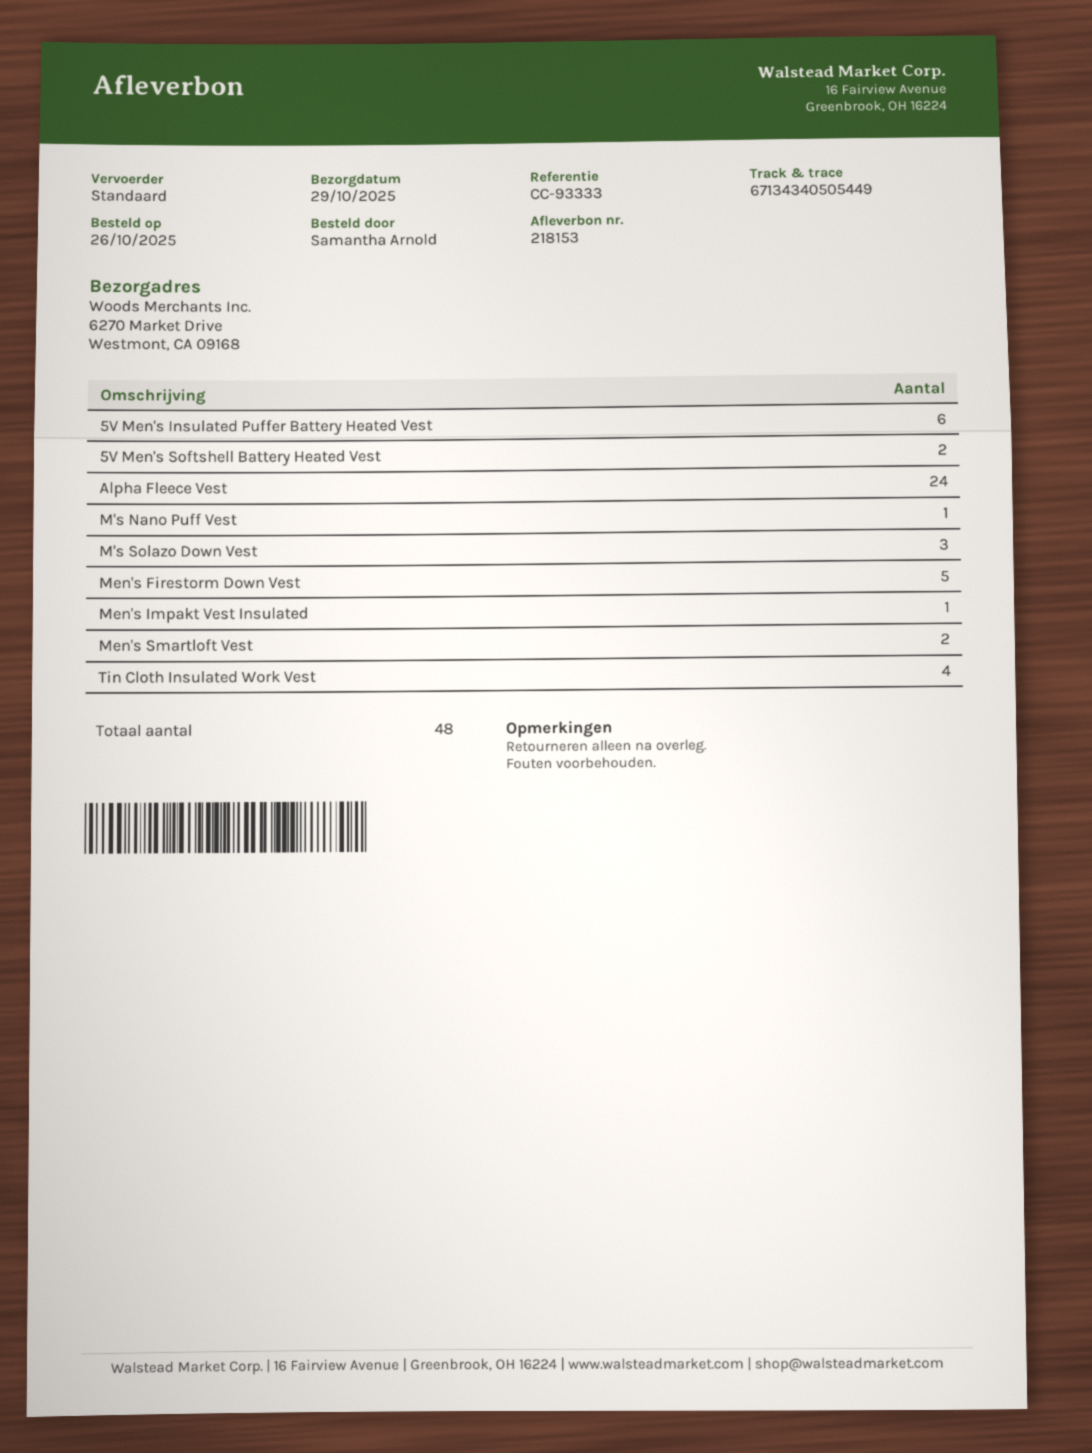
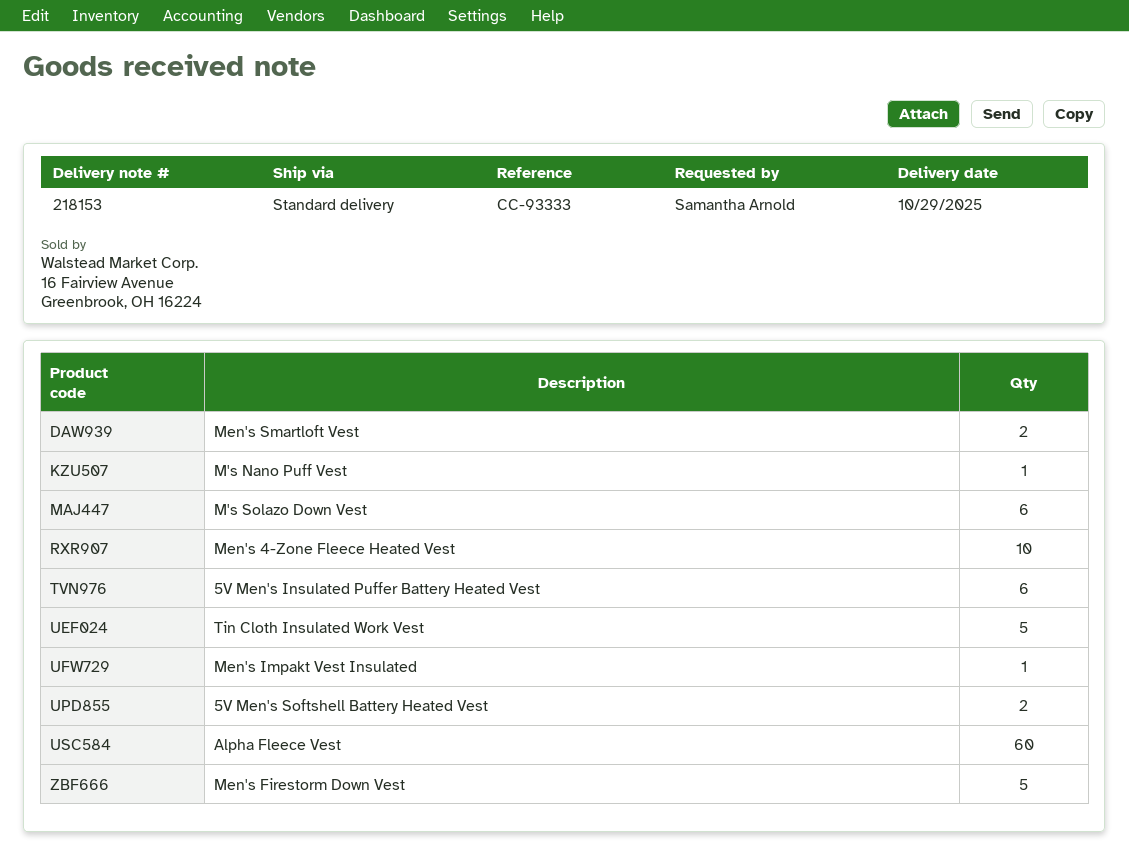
Alpha Fleece Vest: 24 -> 60
M's Solazo Down Vest: 3 -> 6
Tin Cloth Insulated Work Vest: 4 -> 5
Men's 4-Zone Fleece Heated Vest: none -> 10

